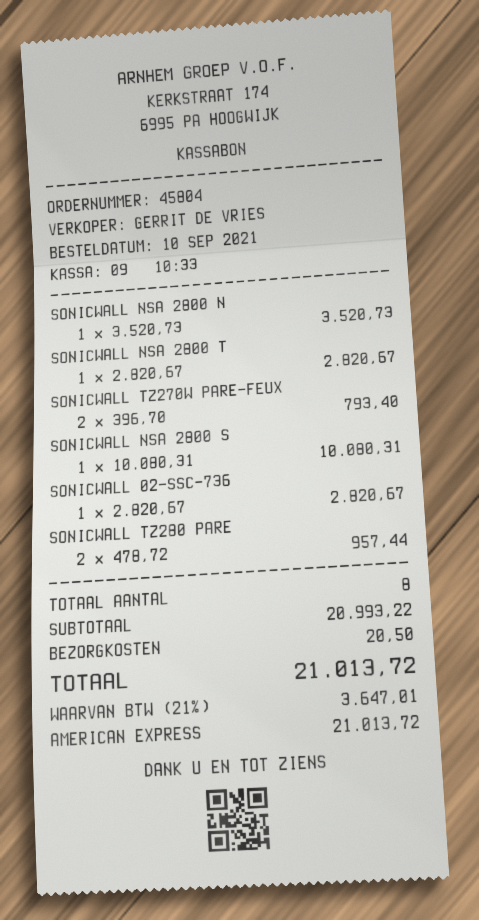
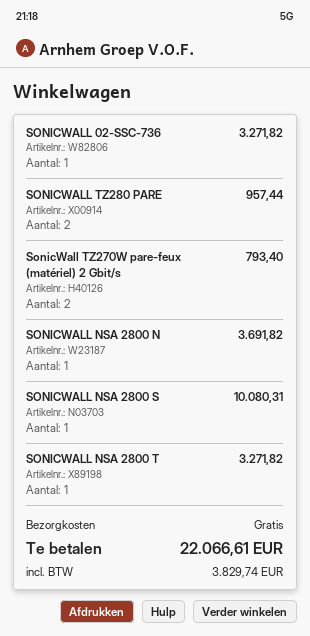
SONICWALL NSA 2800 N: 1 for 3520.73 -> 1 for 3691.82
SONICWALL NSA 2800 T: 1 for 2820.67 -> 1 for 3271.82
SONICWALL 02-SSC-736: 1 for 2820.67 -> 1 for 3271.82
shipping: 20.50 -> 0.00
tax: 3647.01 -> 3829.74
total: 21013.72 -> 22066.61

